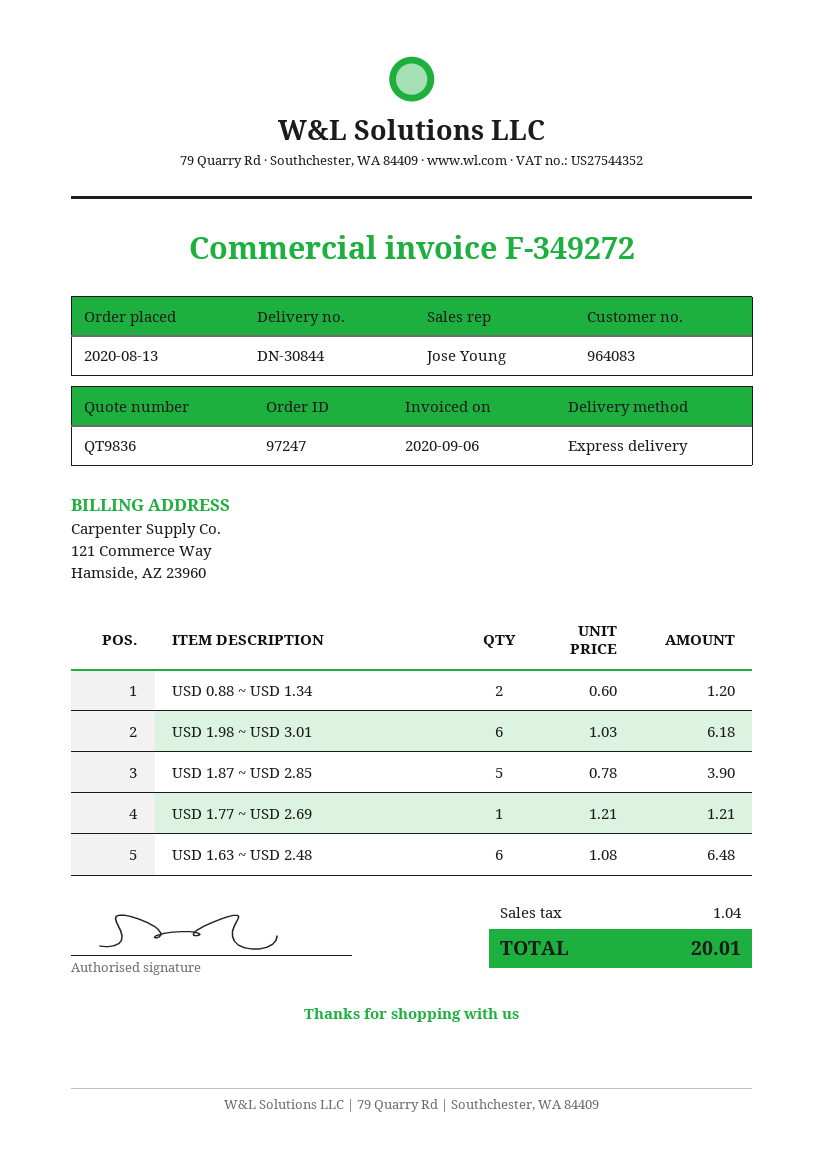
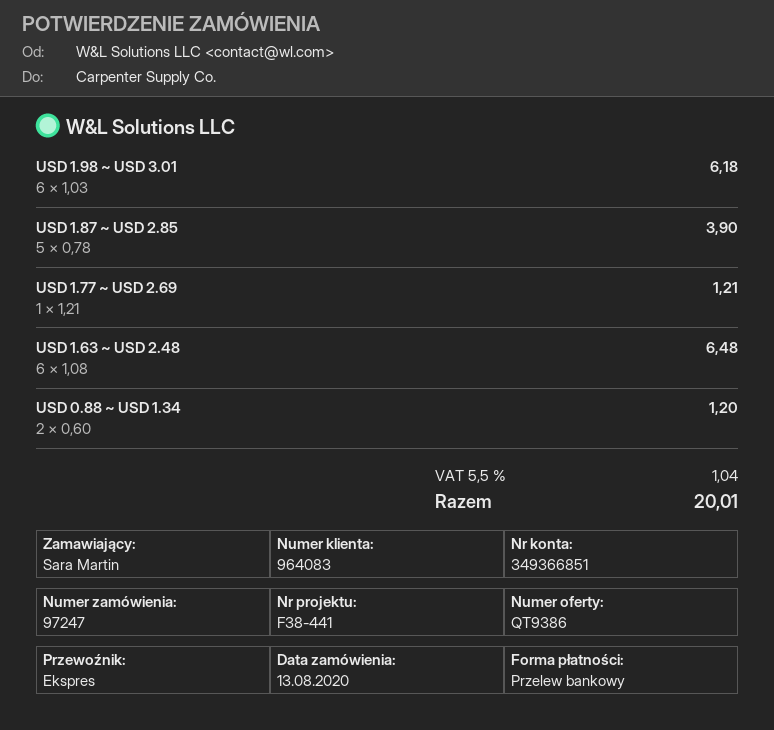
quote number: QT9836 -> QT9386

